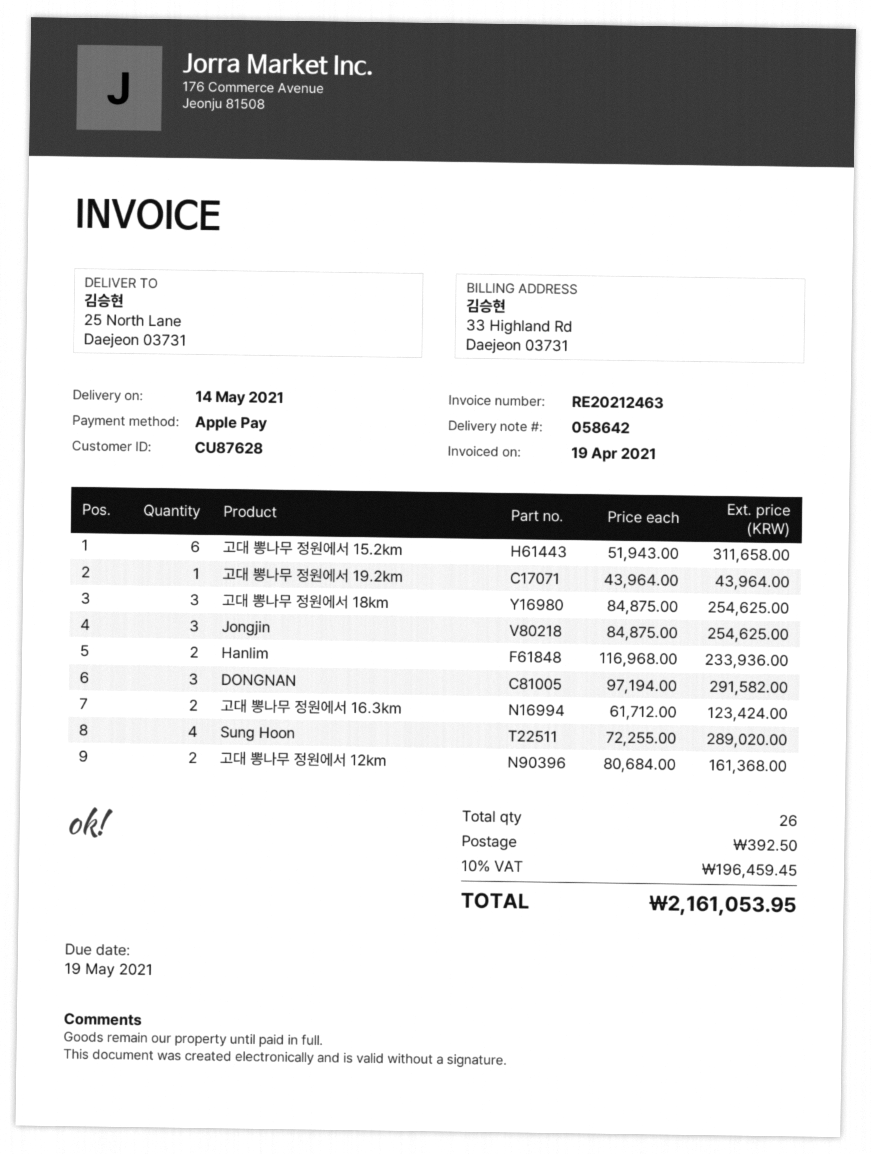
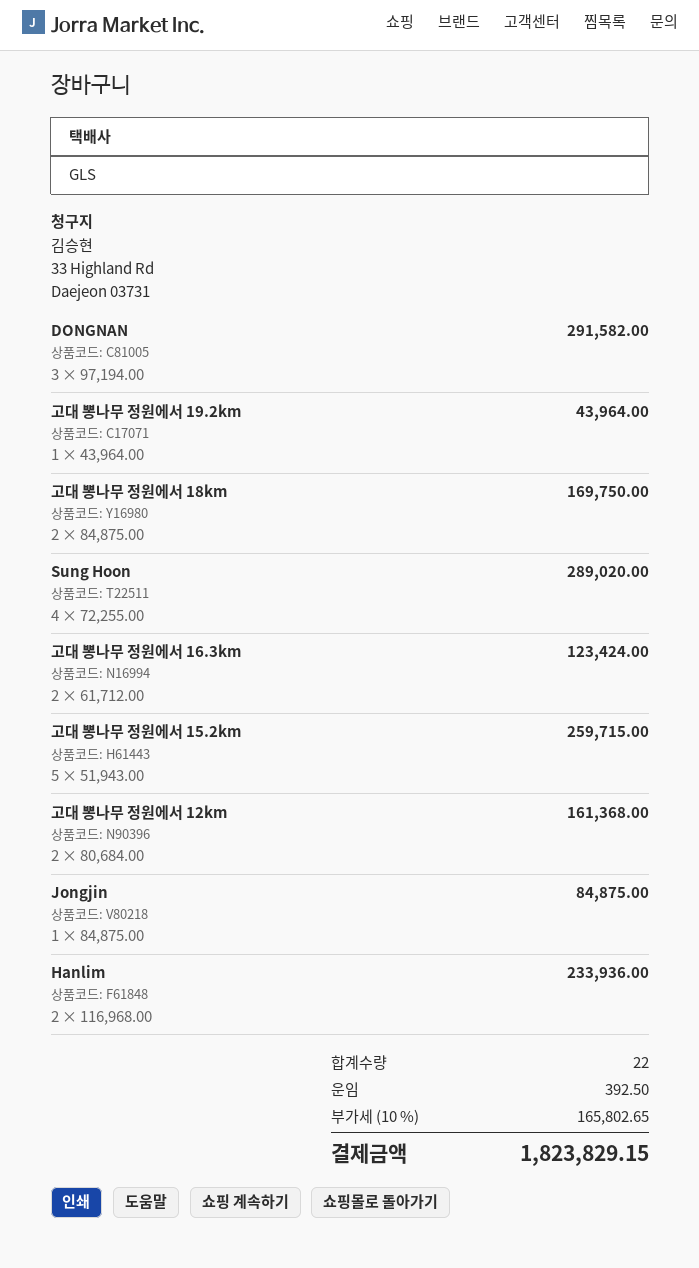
고대 뽕나무 정원에서 15.2km: 6 x 51943.00 = 311658.00 -> 5 x 51943.00 = 259715.00
고대 뽕나무 정원에서 18km: 3 x 84875.00 = 254625.00 -> 2 x 84875.00 = 169750.00
Jongjin: 3 x 84875.00 = 254625.00 -> 1 x 84875.00 = 84875.00
total quantity: 26 -> 22
tax: 10% = 196459.45 -> 10% = 165802.65
total: 2161053.95 -> 1823829.15

